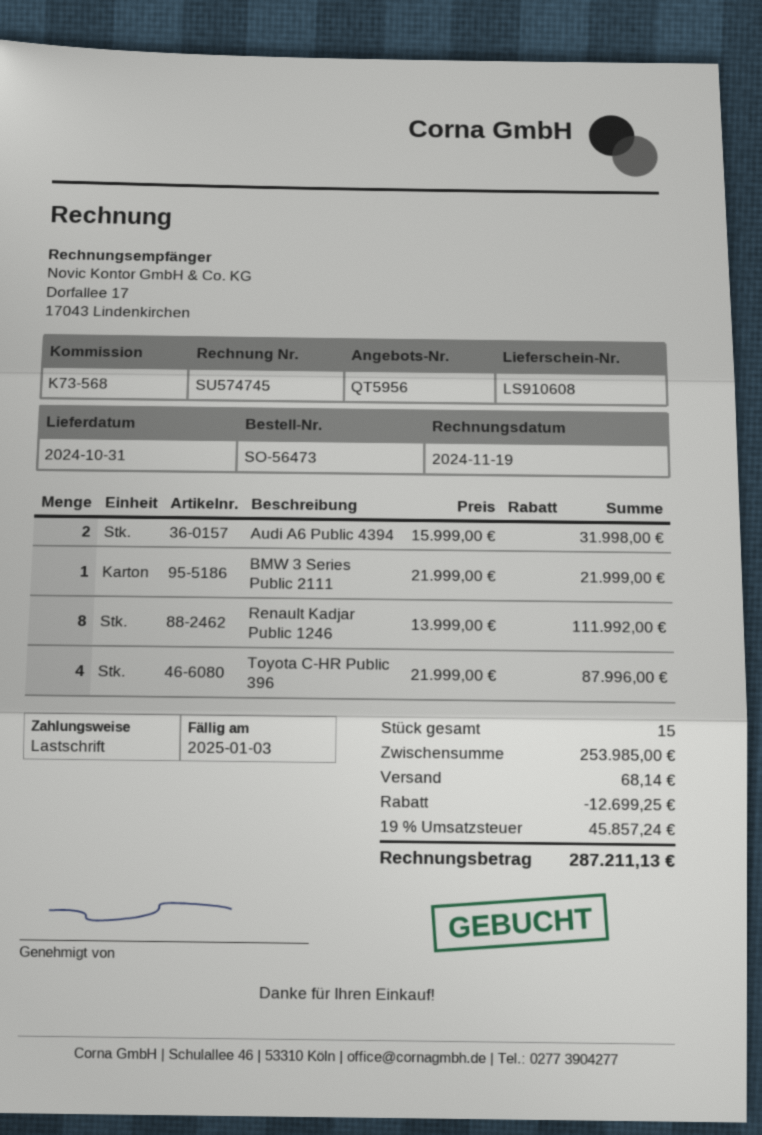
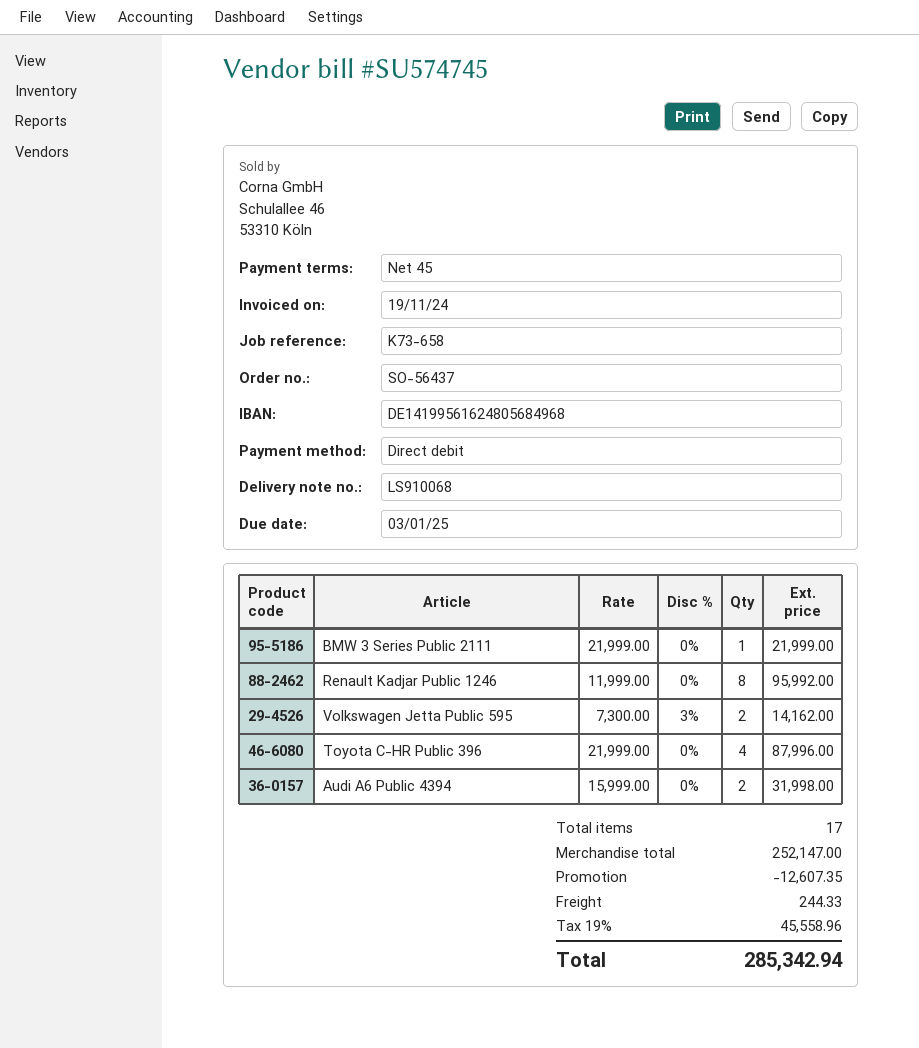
order number: SO-56473 -> SO-56437
delivery note number: LS910608 -> LS910068
reference: K73-568 -> K73-658
Renault Kadjar Public 1246: 8 x 13999.00 = 111992.00 -> 8 x 11999.00 = 95992.00
Volkswagen Jetta Public 595: none -> 2 x 7300.00 - 3% = 14162.00
total quantity: 15 -> 17
subtotal: 253985.00 -> 252147.00
discount: 12699.25 -> 12607.35
shipping: 68.14 -> 244.33
tax: 19% = 45857.24 -> 19% = 45558.96
total: 287211.13 -> 285342.94

